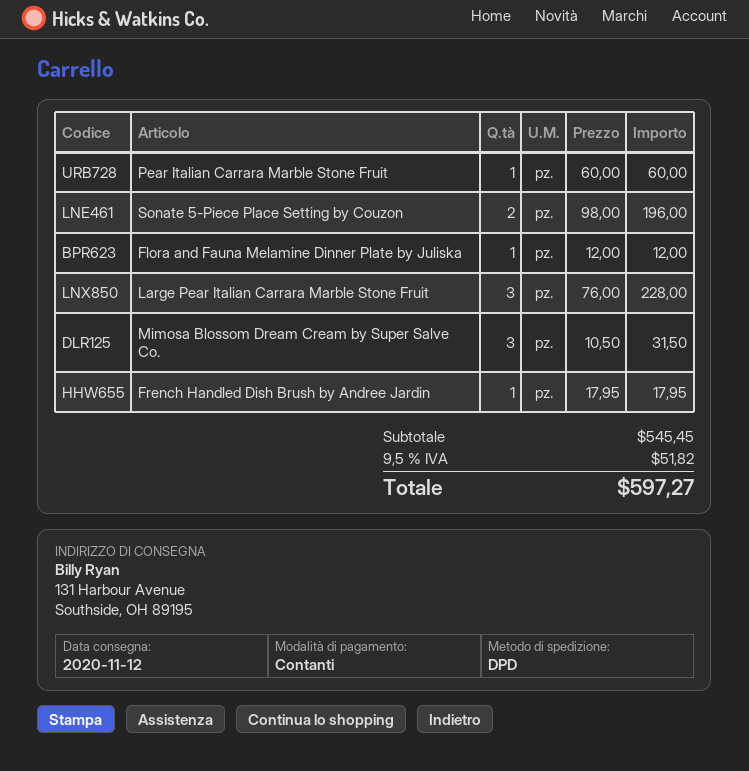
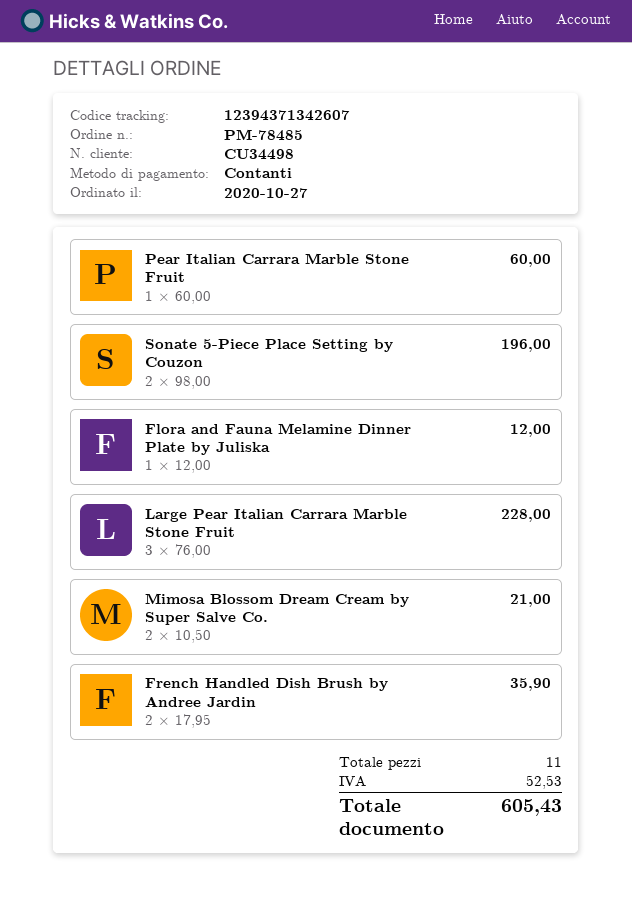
Mimosa Blossom Dream Cream by Super Salve Co.: 3 x 10.50 = 31.50 -> 2 x 10.50 = 21.00
French Handled Dish Brush by Andree Jardin: 1 x 17.95 = 17.95 -> 2 x 17.95 = 35.90
tax: 51.82 -> 52.53
total: 597.27 -> 605.43

